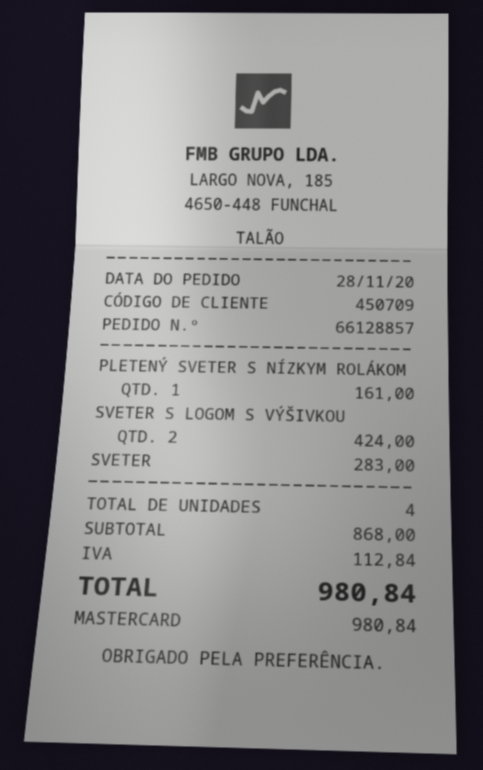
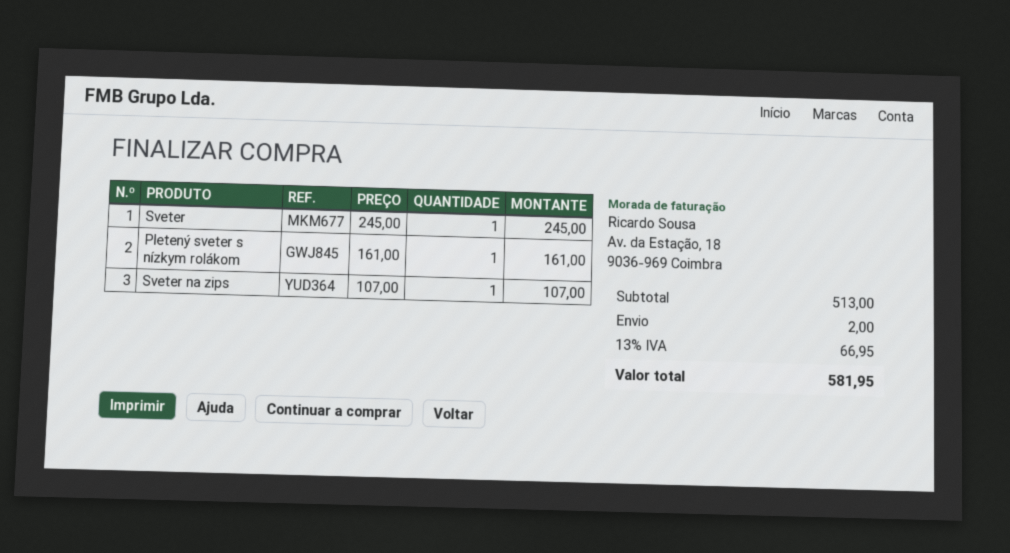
SVETER S LOGOM S VÝŠIVKOU: 2 for 424.00 -> none
SVETER: 1 for 283.00 -> 1 for 245.00
Sveter na zips: none -> 1 for 107.00
subtotal: 868.00 -> 513.00
shipping: none -> 2.00
tax: 112.84 -> 66.95
total: 980.84 -> 581.95

